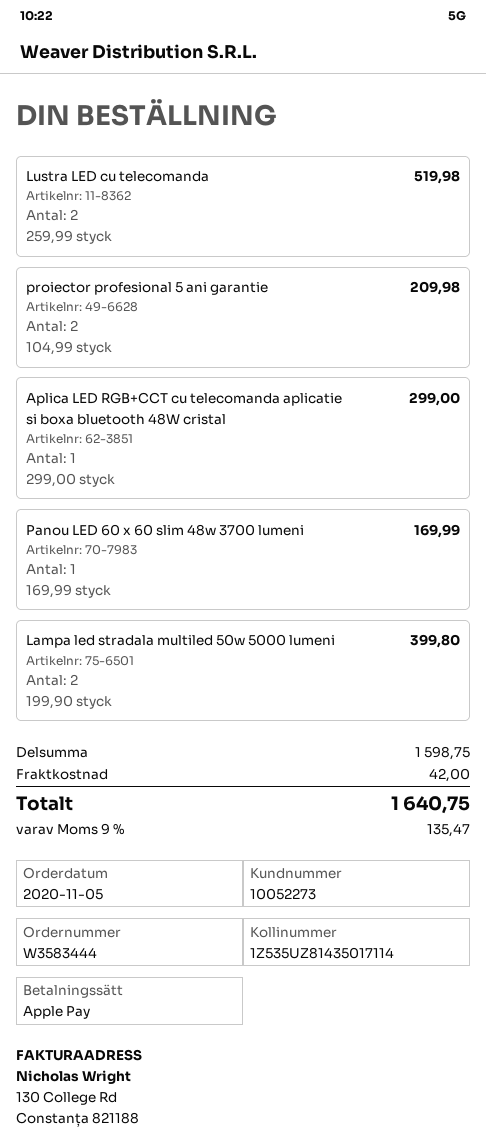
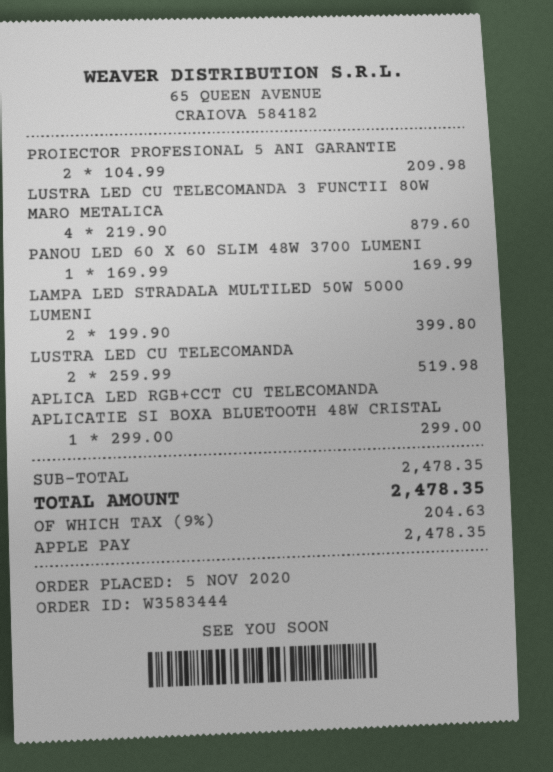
LUSTRA LED CU TELECOMANDA 3 FUNCTII 80W MARO METALICA: none -> 4 x 219.90 = 879.60
subtotal: 1598.75 -> 2478.35
shipping: 42.00 -> none
tax: 9% = 135.47 -> 9% = 204.63
total: 1640.75 -> 2478.35

